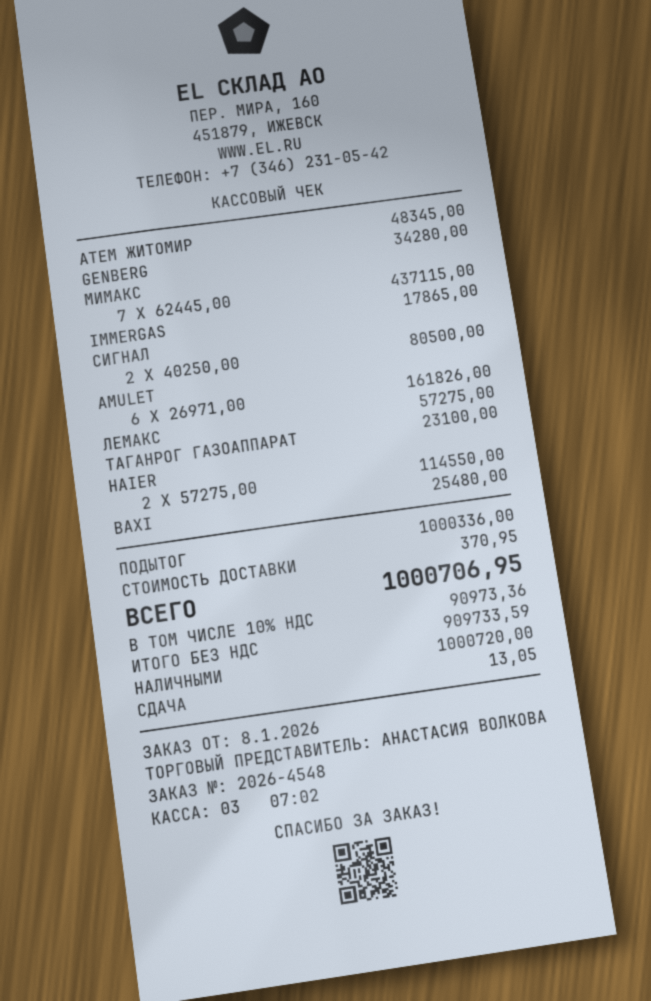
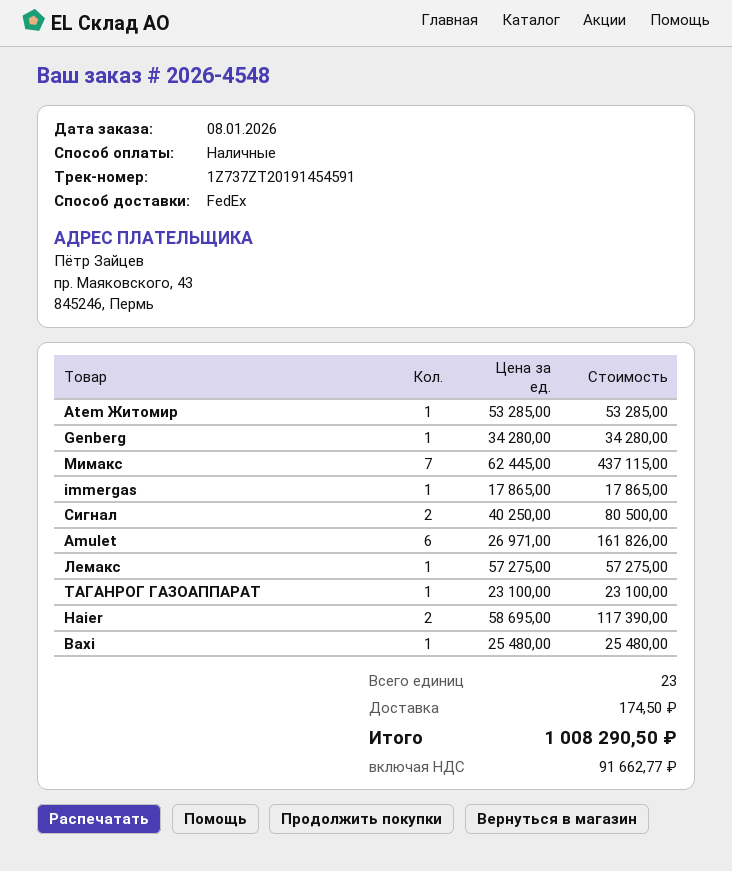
ATEM ЖИТОМИР: 1 x 48345.00 = 48345.00 -> 1 x 53285.00 = 53285.00
HAIER: 2 x 57275.00 = 114550.00 -> 2 x 58695.00 = 117390.00
shipping: 370.95 -> 174.50
tax: 90973.36 -> 91662.77
total: 1000706.95 -> 1008290.50

